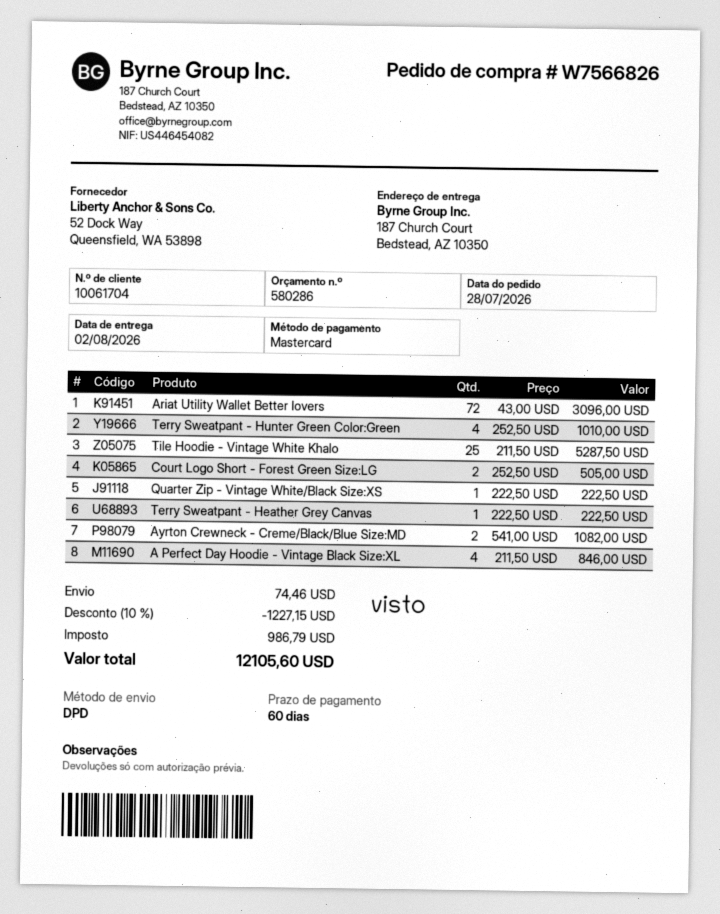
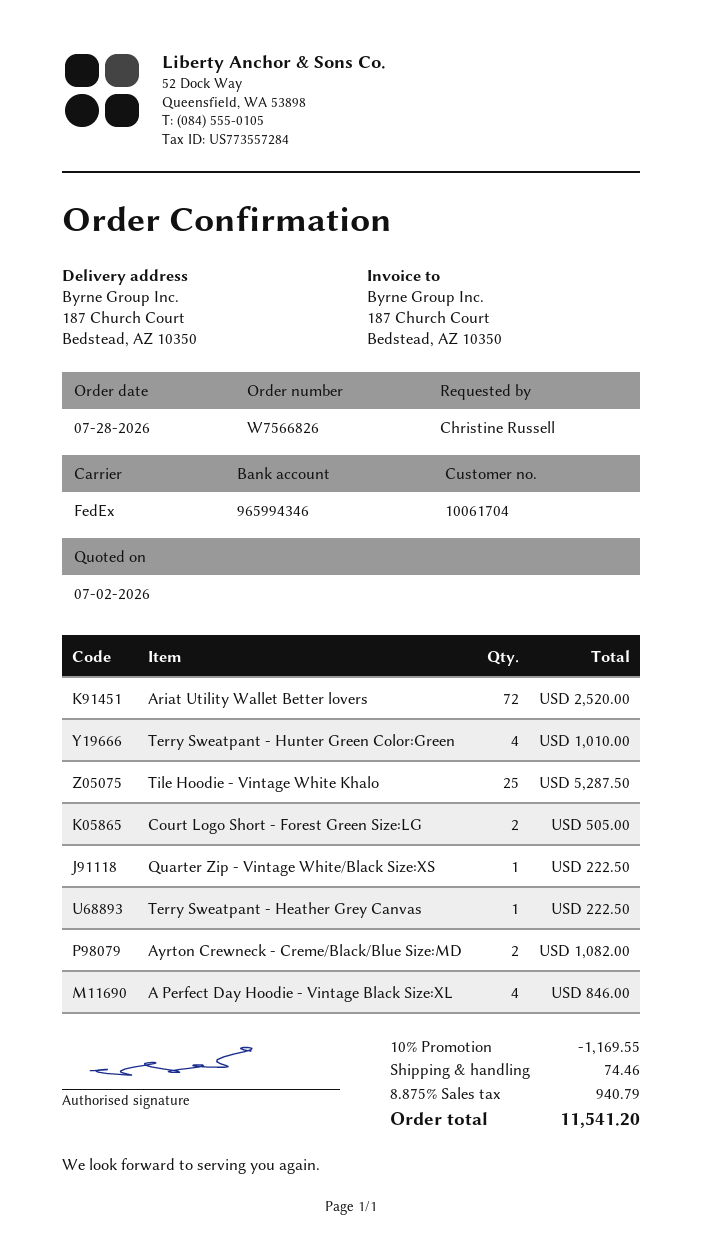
shipping method: DPD -> FedEx
Ariat Utility Wallet Better lovers: 72 for 3096.00 -> 72 for 2520.00
discount: 10% = 1227.15 -> 10% = 1169.55
tax: 986.79 -> 940.79
total: 12105.60 -> 11541.20

